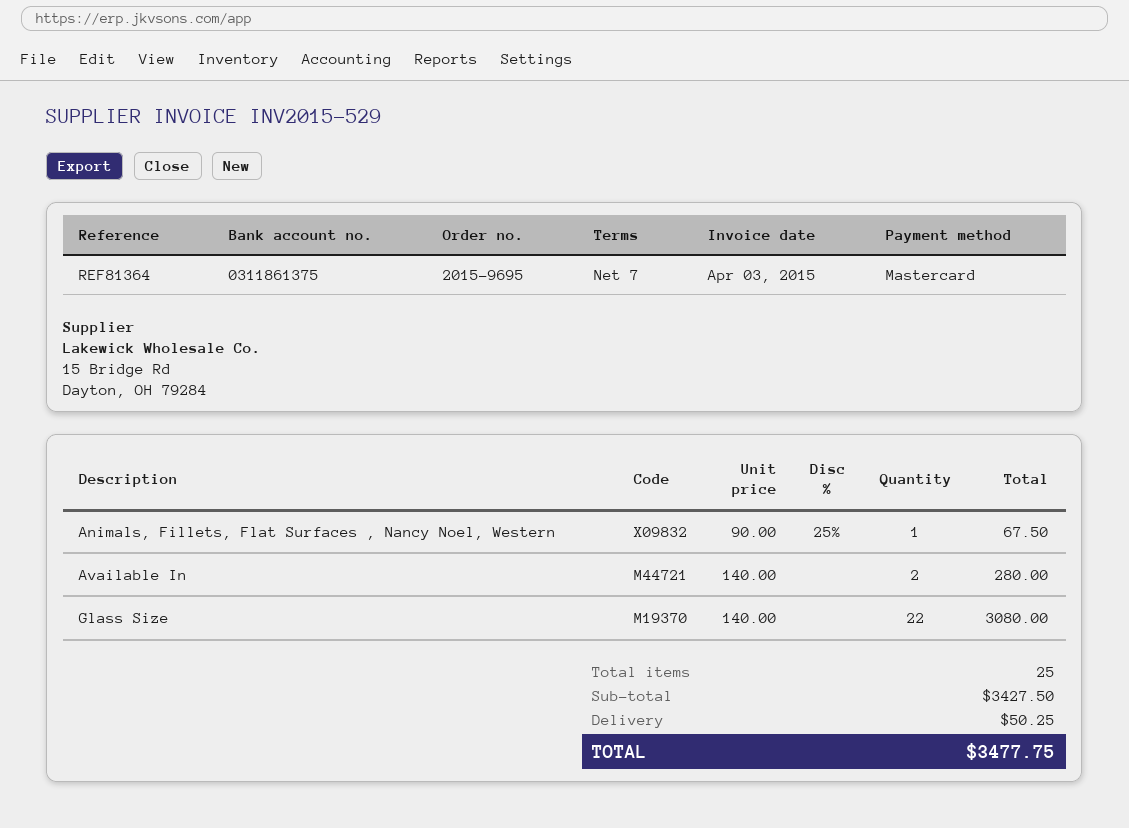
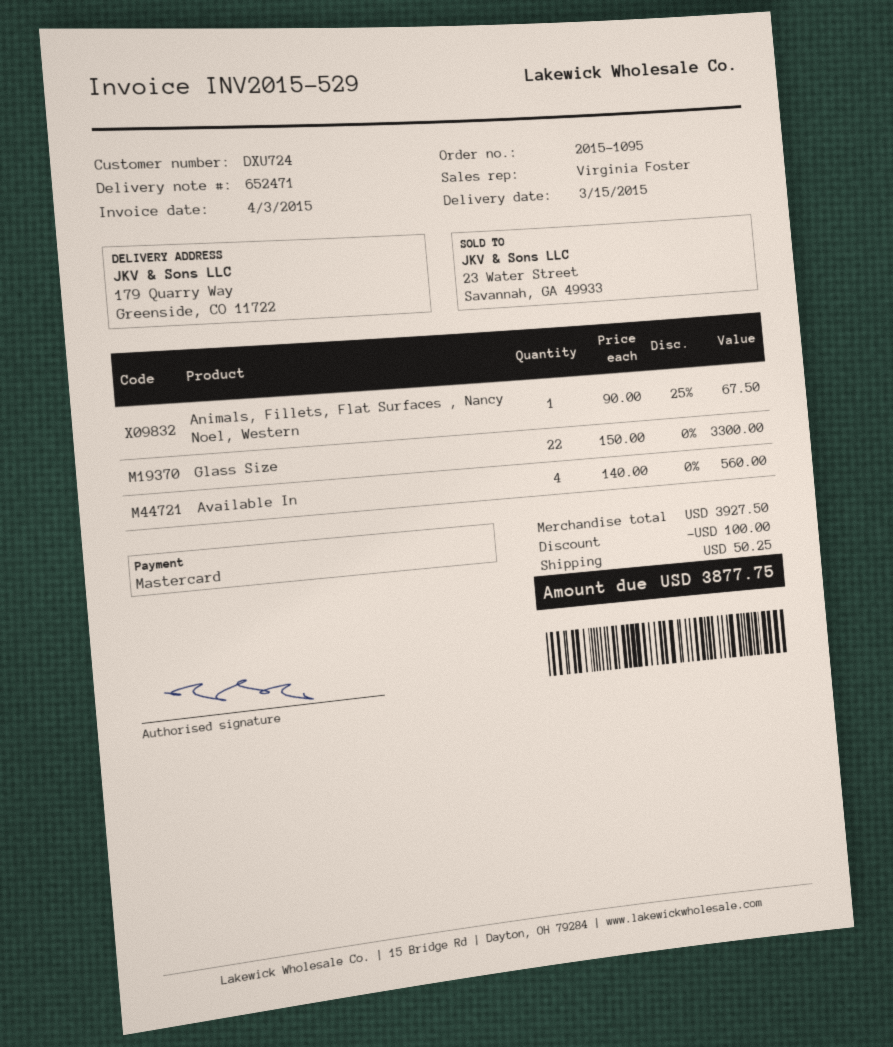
order number: 2015-9695 -> 2015-1095
Available In: 2 x 140.00 = 280.00 -> 4 x 140.00 = 560.00
Glass Size: 22 x 140.00 = 3080.00 -> 22 x 150.00 = 3300.00
subtotal: 3427.50 -> 3927.50
discount: none -> 100.00
total: 3477.75 -> 3877.75

